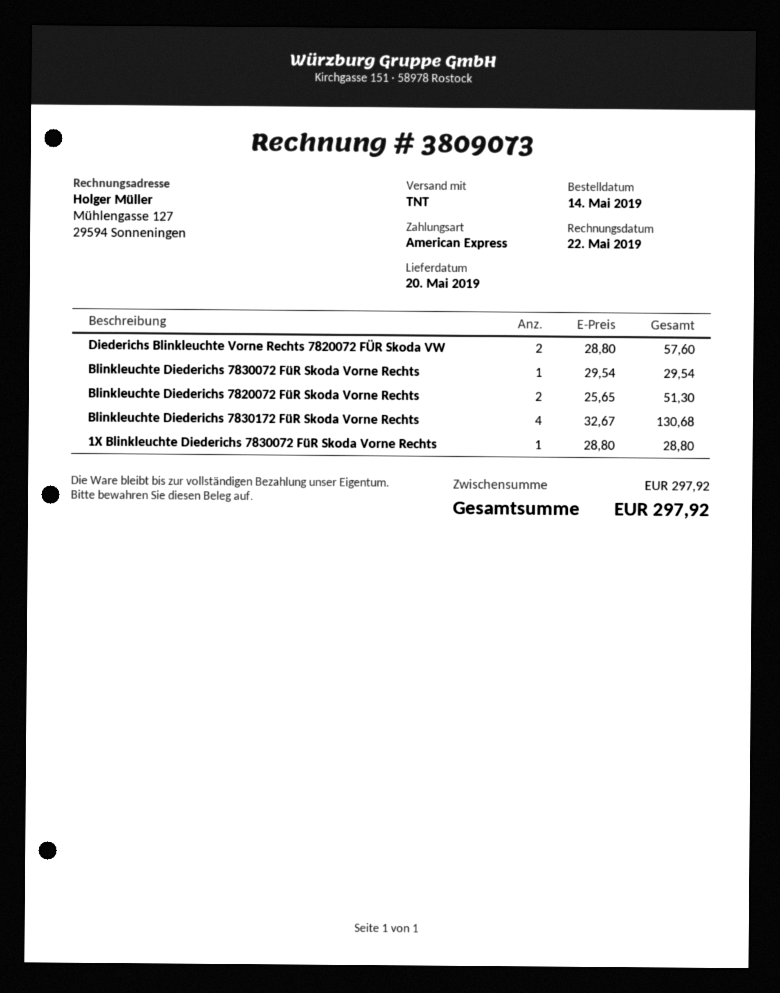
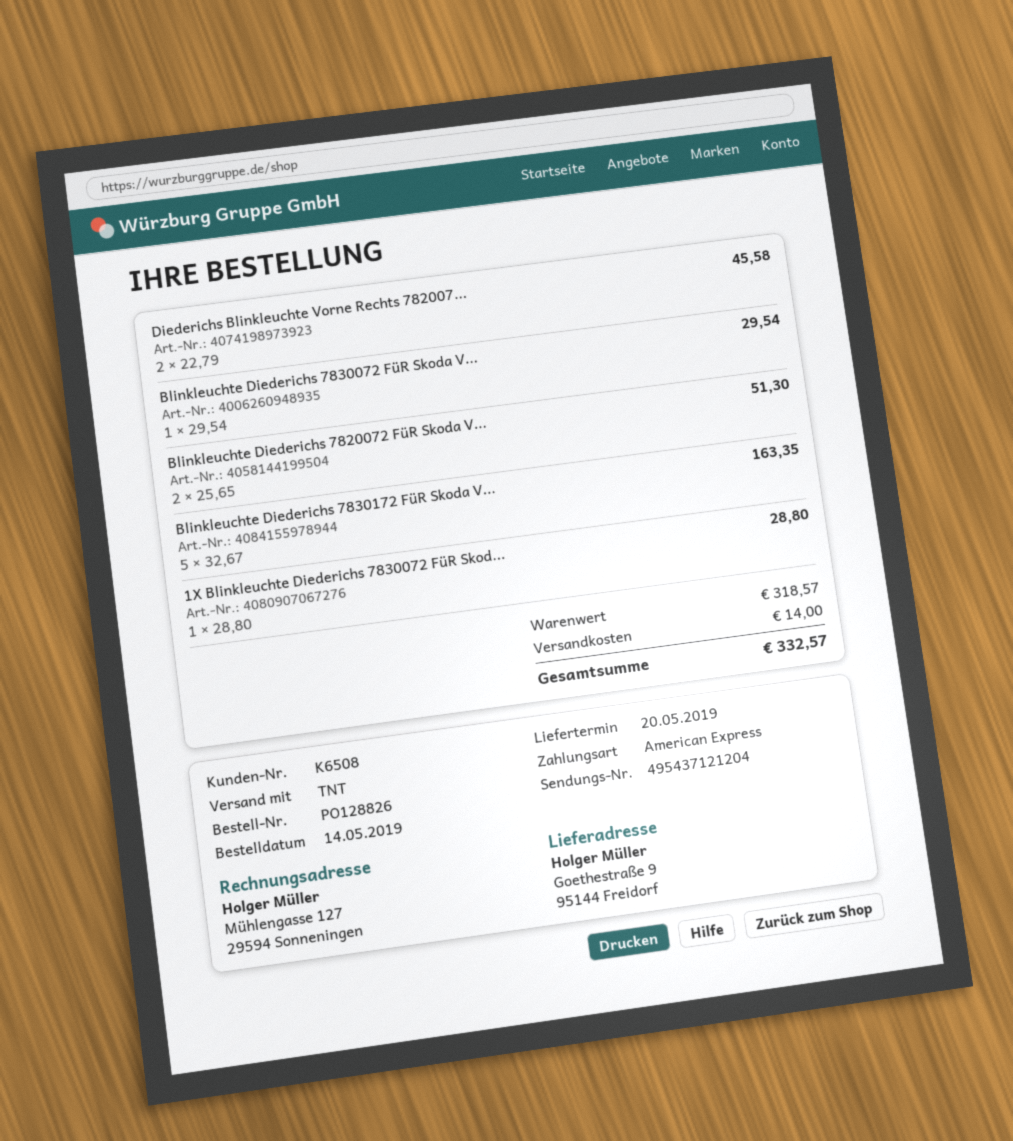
Diederichs Blinkleuchte Vorne Rechts 7820072 FÜR Skoda VW: 2 x 28.80 = 57.60 -> 2 x 22.79 = 45.58
Blinkleuchte Diederichs 7830172 FüR Skoda Vorne Rechts: 4 x 32.67 = 130.68 -> 5 x 32.67 = 163.35
subtotal: 297.92 -> 318.57
shipping: none -> 14.00
total: 297.92 -> 332.57

